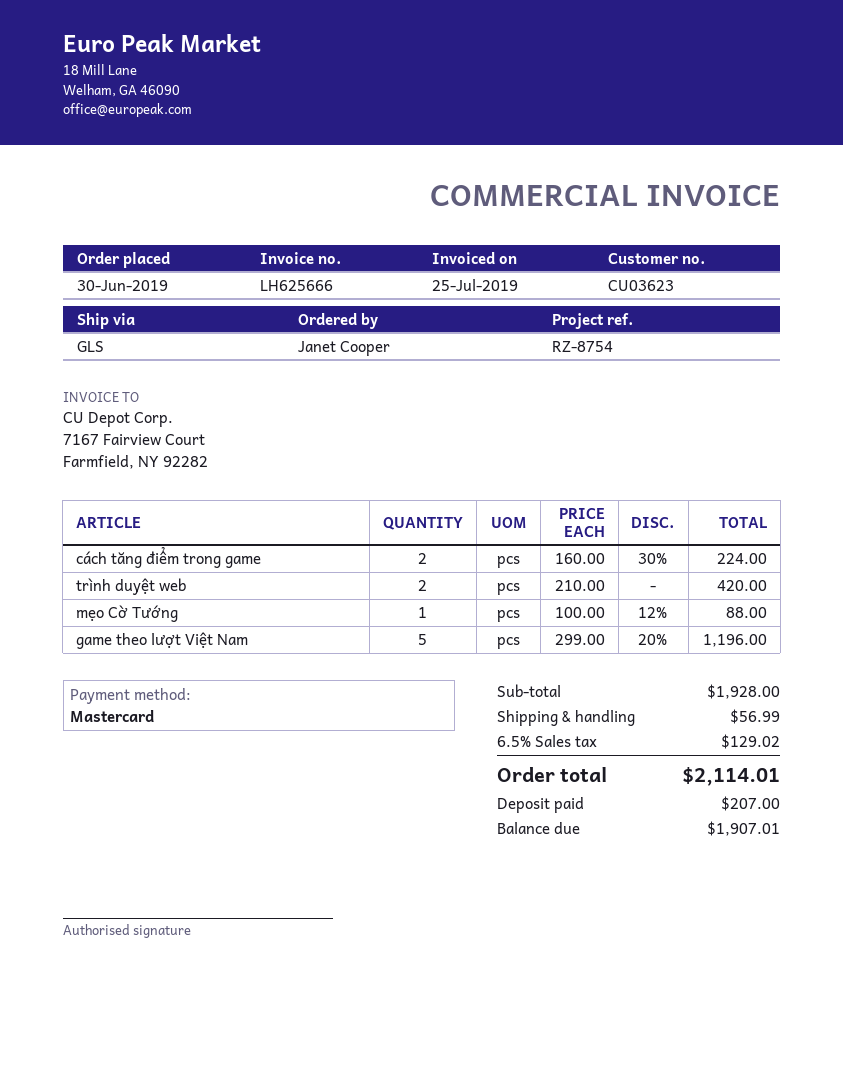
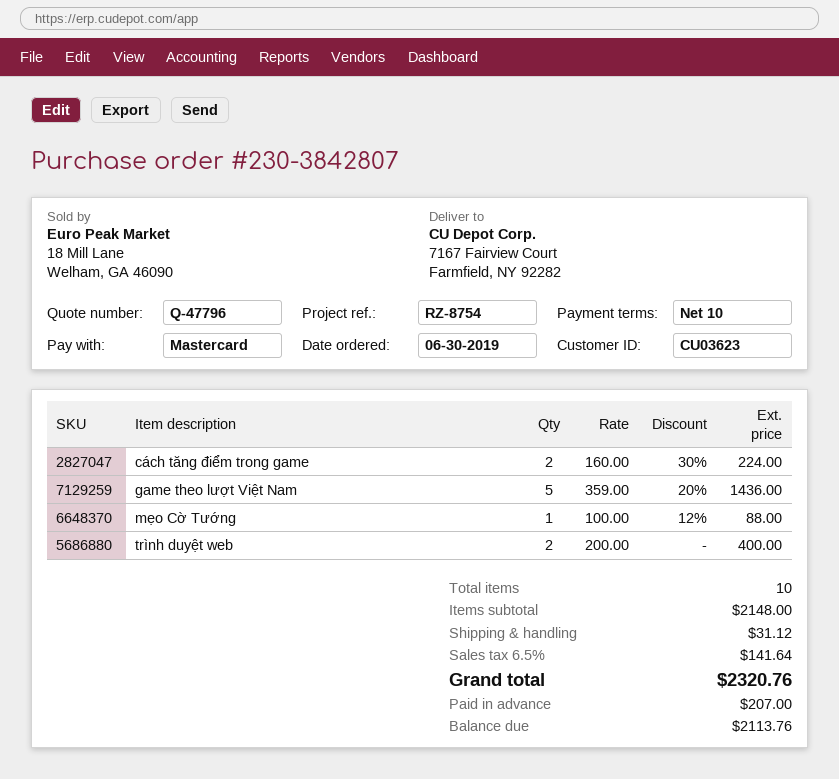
trình duyệt web: 2 x 210.00 = 420.00 -> 2 x 200.00 = 400.00
game theo lượt Việt Nam: 5 x 299.00 - 20% = 1196.00 -> 5 x 359.00 - 20% = 1436.00
subtotal: 1928.00 -> 2148.00
shipping: 56.99 -> 31.12
tax: 6.5% = 129.02 -> 6.5% = 141.64
total: 2114.01 -> 2320.76
balance: 1907.01 -> 2113.76

